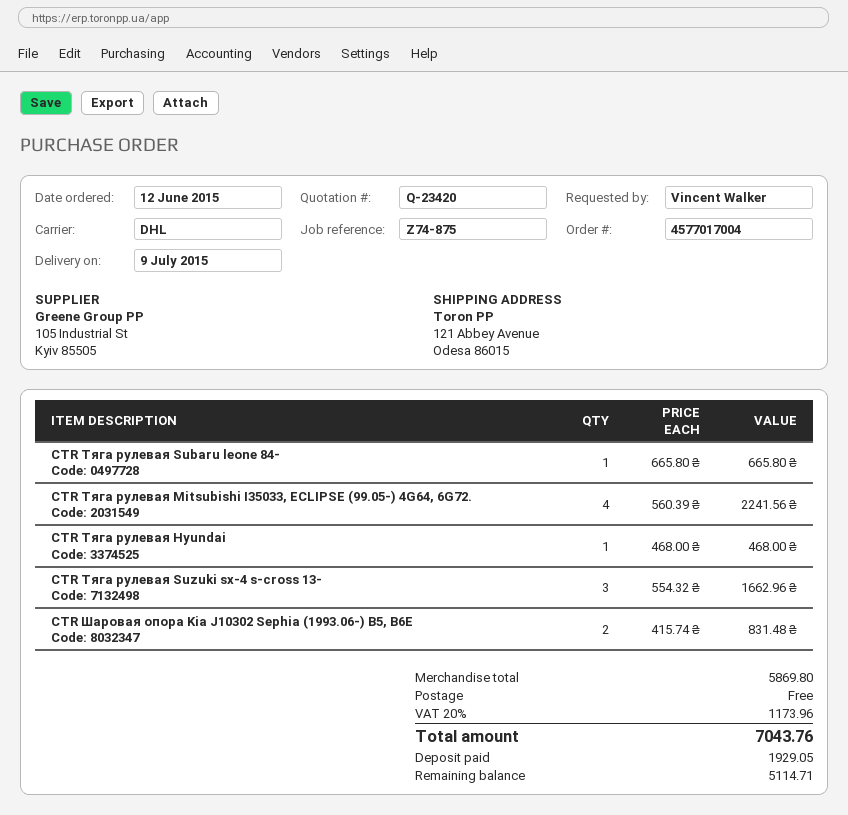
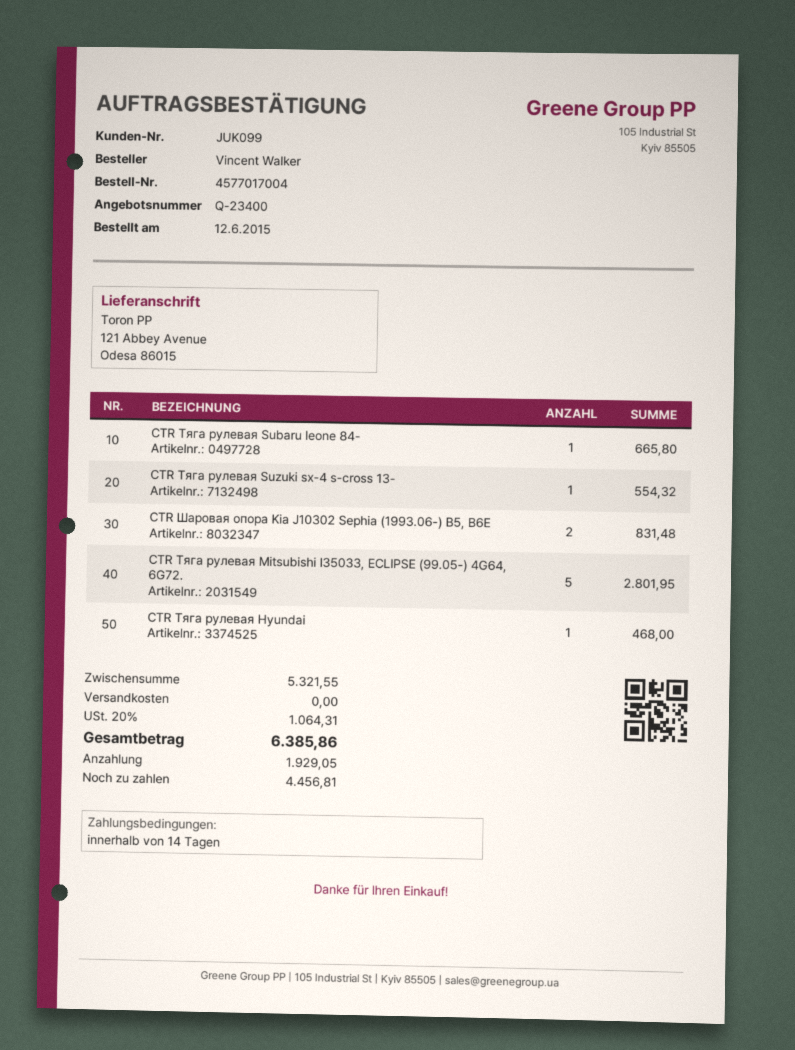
quote number: Q-23420 -> Q-23400
CTR Тяга рулевая Mitsubishi I35033, ECLIPSE (99.05-) 4G64, 6G72.: 4 for 2241.56 -> 5 for 2801.95
CTR Тяга рулевая Suzuki sx-4 s-cross 13-: 3 for 1662.96 -> 1 for 554.32
subtotal: 5869.80 -> 5321.55
tax: 20% = 1173.96 -> 20% = 1064.31
total: 7043.76 -> 6385.86
balance: 5114.71 -> 4456.81

